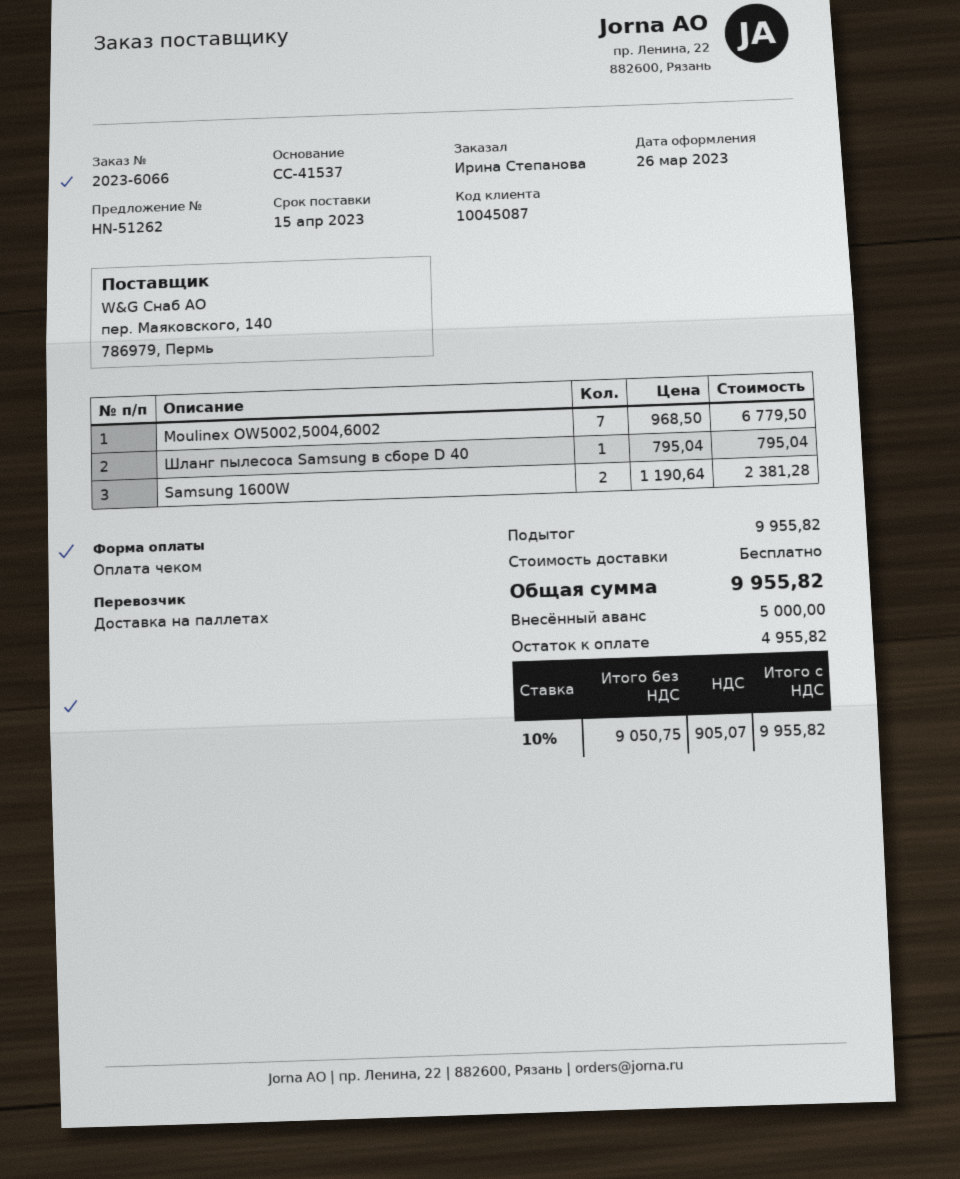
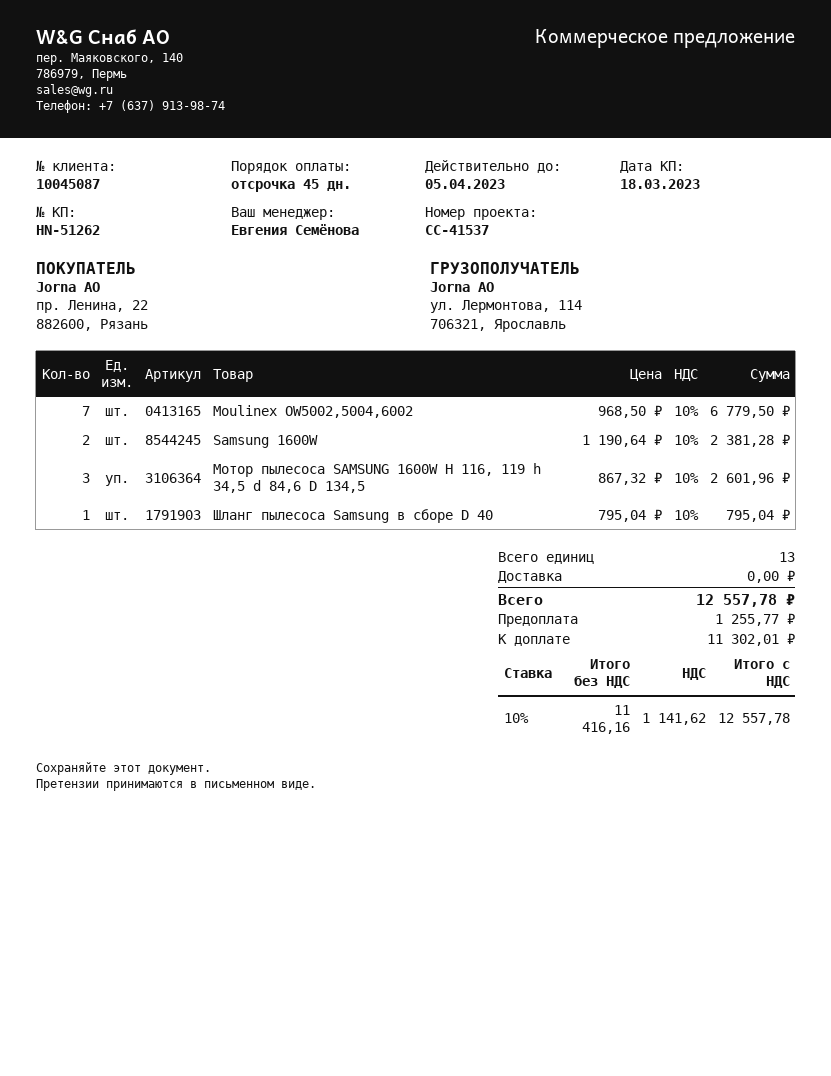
Мотор пылесоса SAMSUNG 1600W H 116, 119 h 34,5 d 84,6 D 134,5: none -> 3 x 867.32 = 2601.96
net: 9050.75 -> 11416.16
tax: 10% = 905.07 -> 10% = 1141.62
total: 9955.82 -> 12557.78
deposit: 5000.00 -> 1255.77
balance: 4955.82 -> 11302.01

